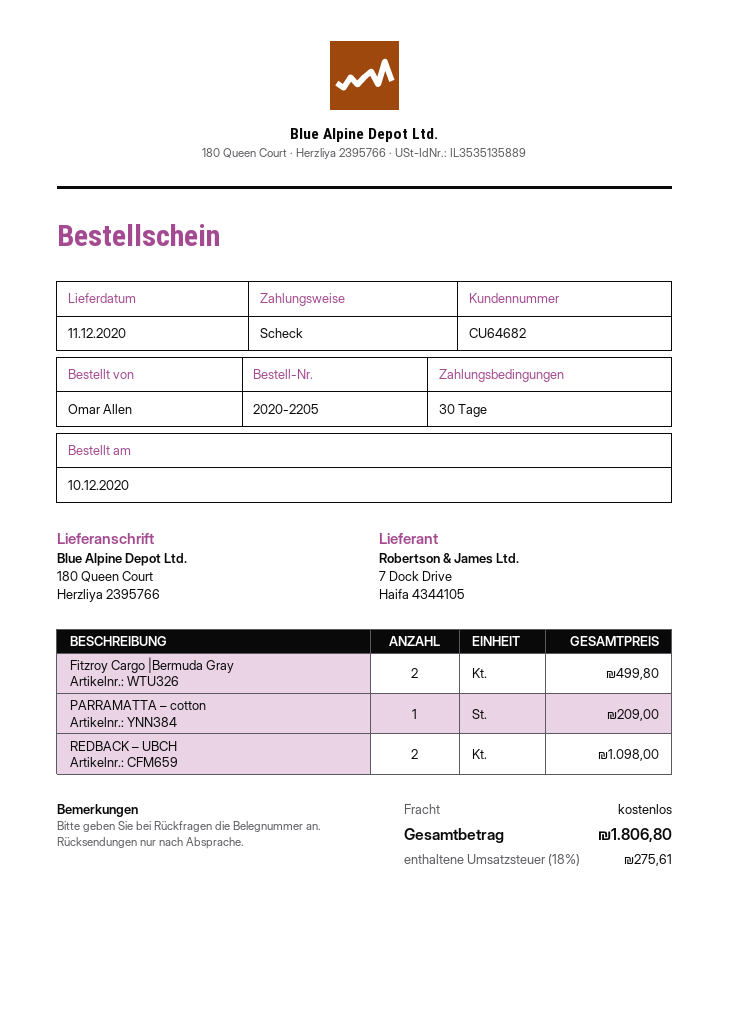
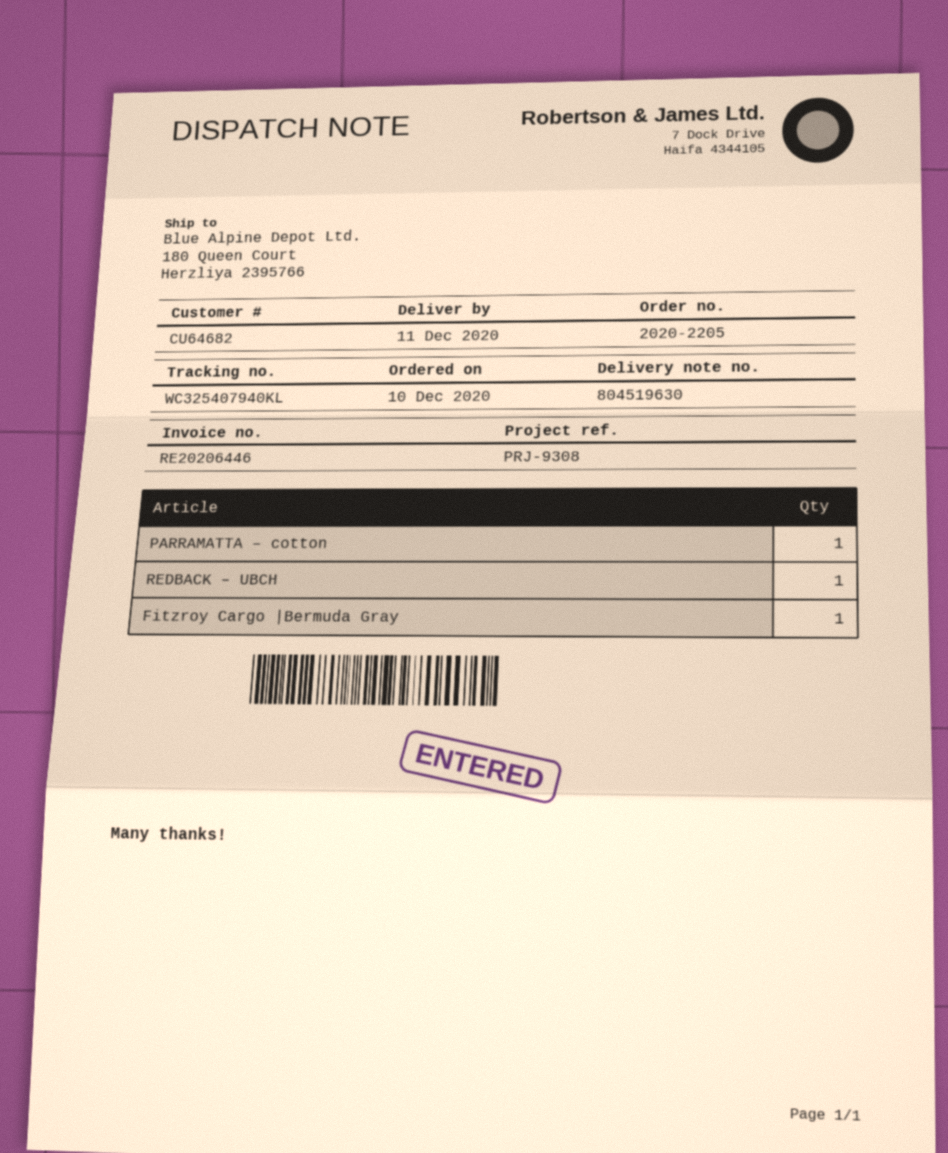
Fitzroy Cargo |Bermuda Gray: 2 -> 1
REDBACK – UBCH: 2 -> 1

